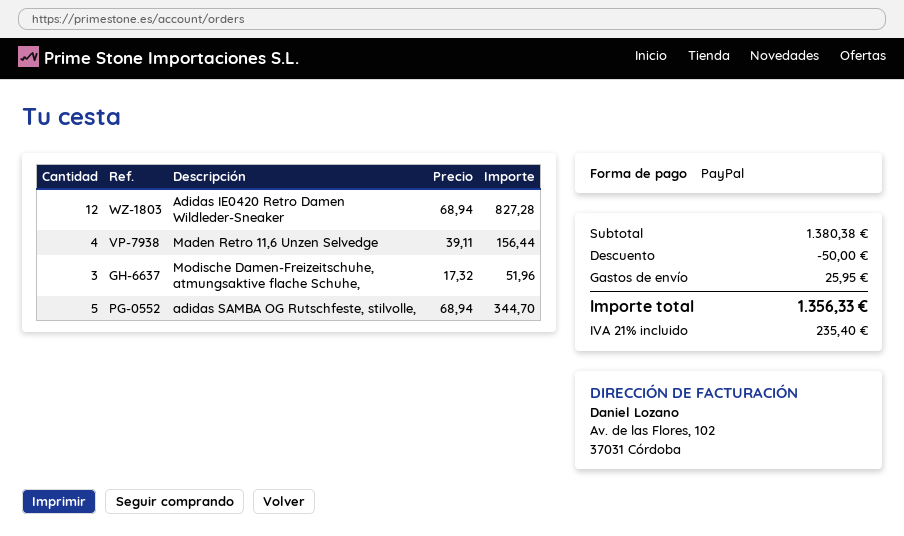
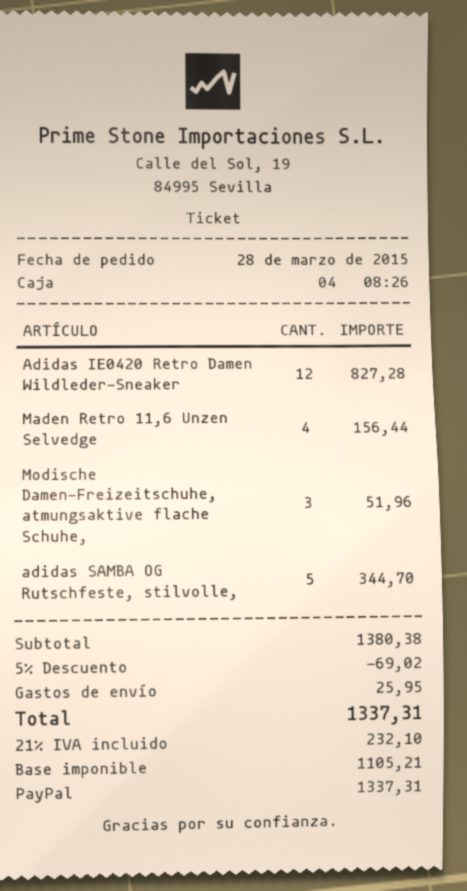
discount: 50.00 -> 69.02
tax: 21% = 235.40 -> 21% = 232.10
total: 1356.33 -> 1337.31

